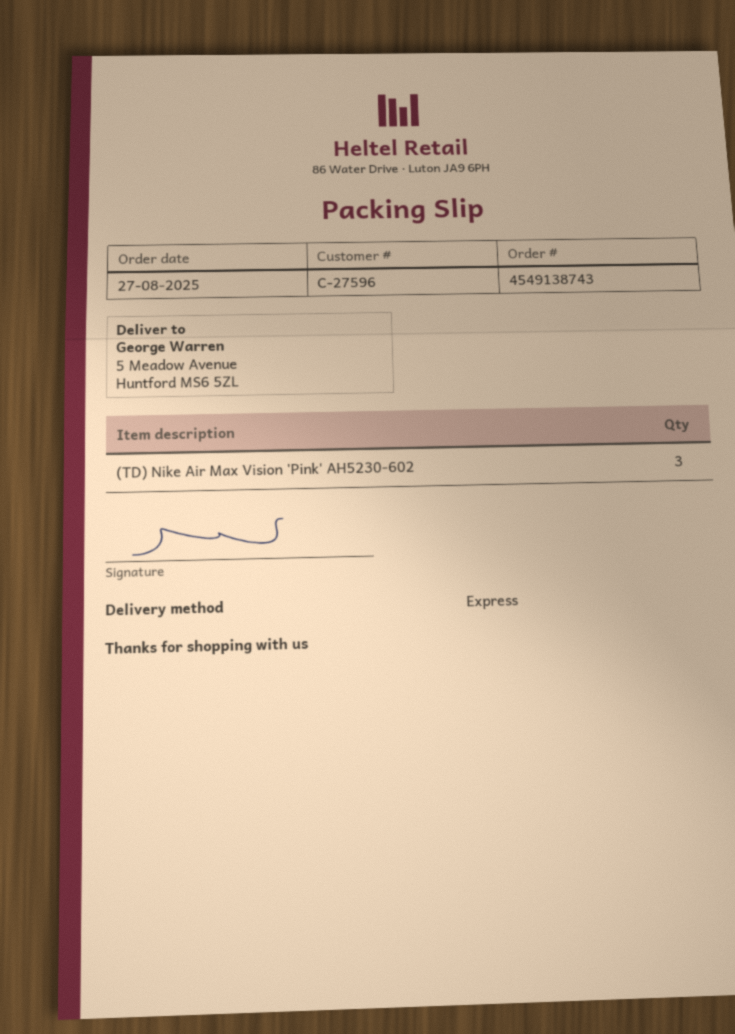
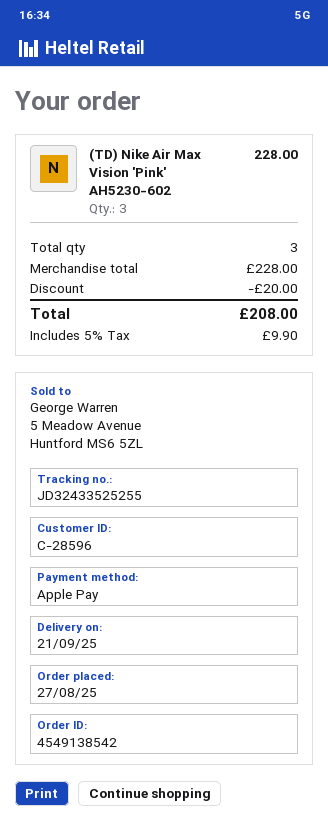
order number: 4549138743 -> 4549138542
customer number: C-27596 -> C-28596

